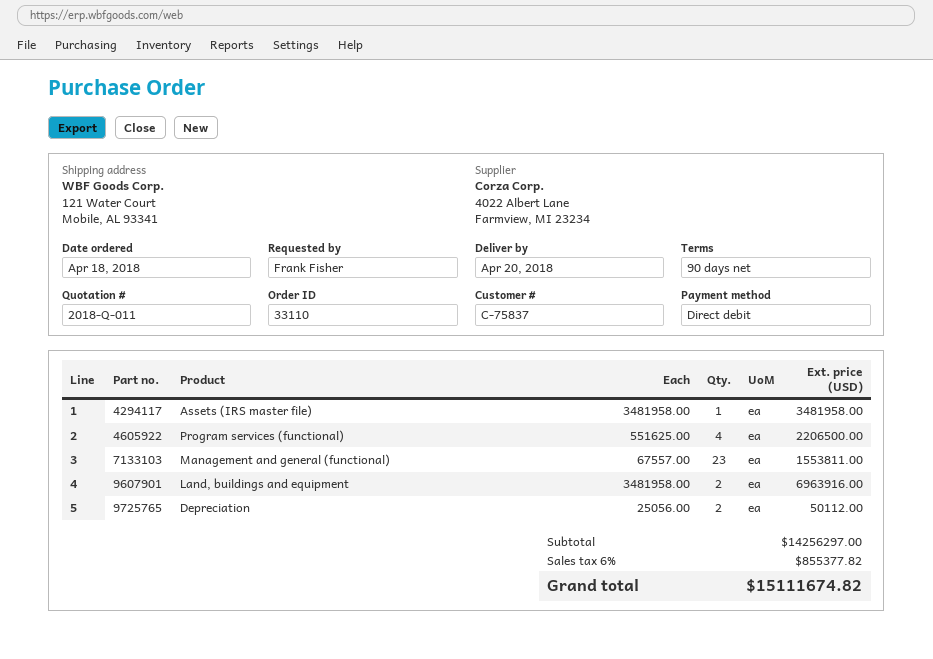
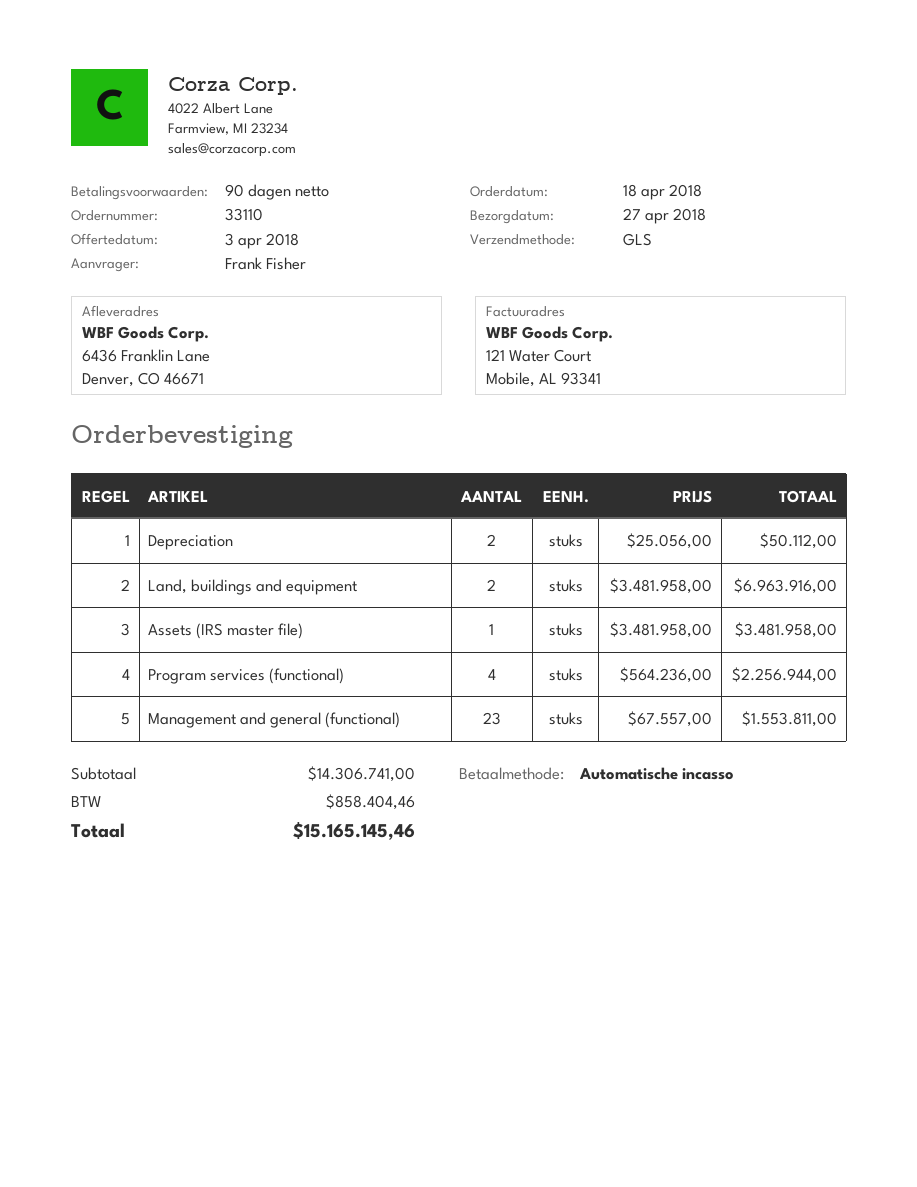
delivery date: 2018-04-20 -> 2018-04-27
ship to: 121 Water Court, Mobile, AL 93341 -> 6436 Franklin Lane, Denver, CO 46671
Program services (functional): 4 x 551625.00 = 2206500.00 -> 4 x 564236.00 = 2256944.00
subtotal: 14256297.00 -> 14306741.00
tax: 855377.82 -> 858404.46
total: 15111674.82 -> 15165145.46

